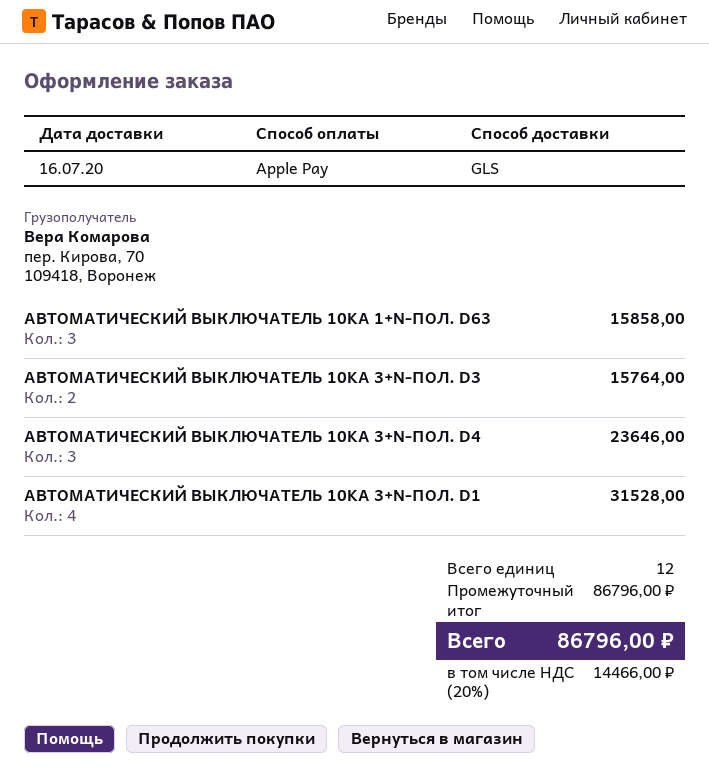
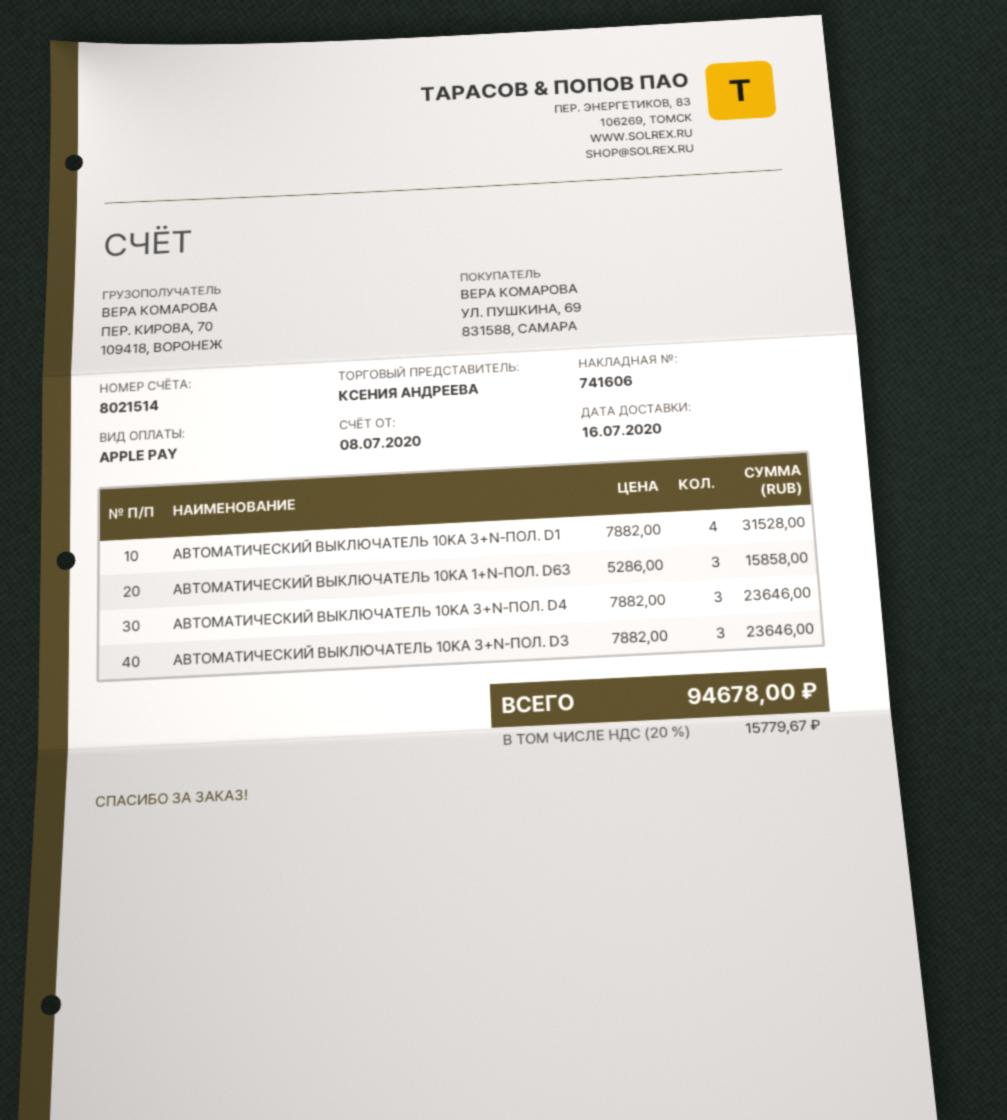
АВТОМАТИЧЕСКИЙ ВЫКЛЮЧАТЕЛЬ 10KA 3+N-ПОЛ. D3: 2 for 15764.00 -> 3 for 23646.00
tax: 20% = 14466.00 -> 20% = 15779.67
total: 86796.00 -> 94678.00

